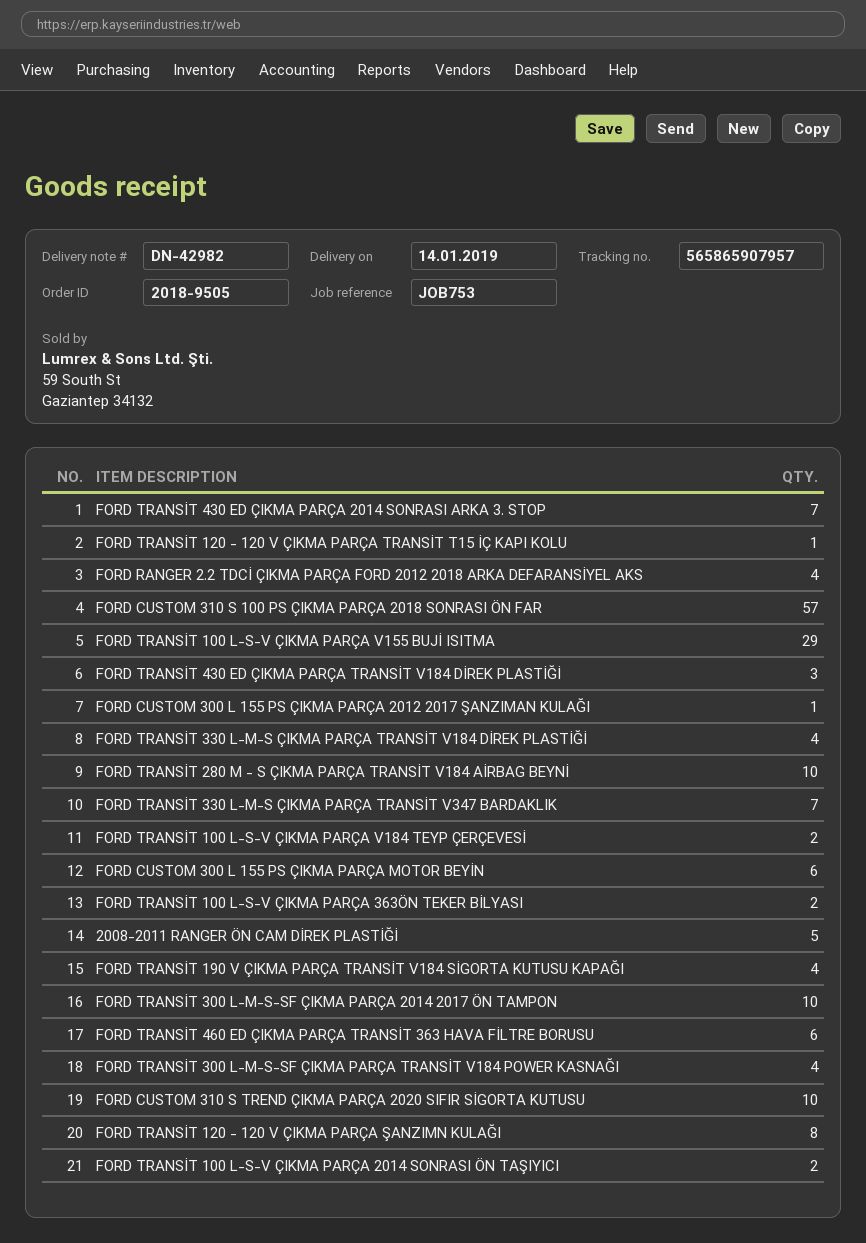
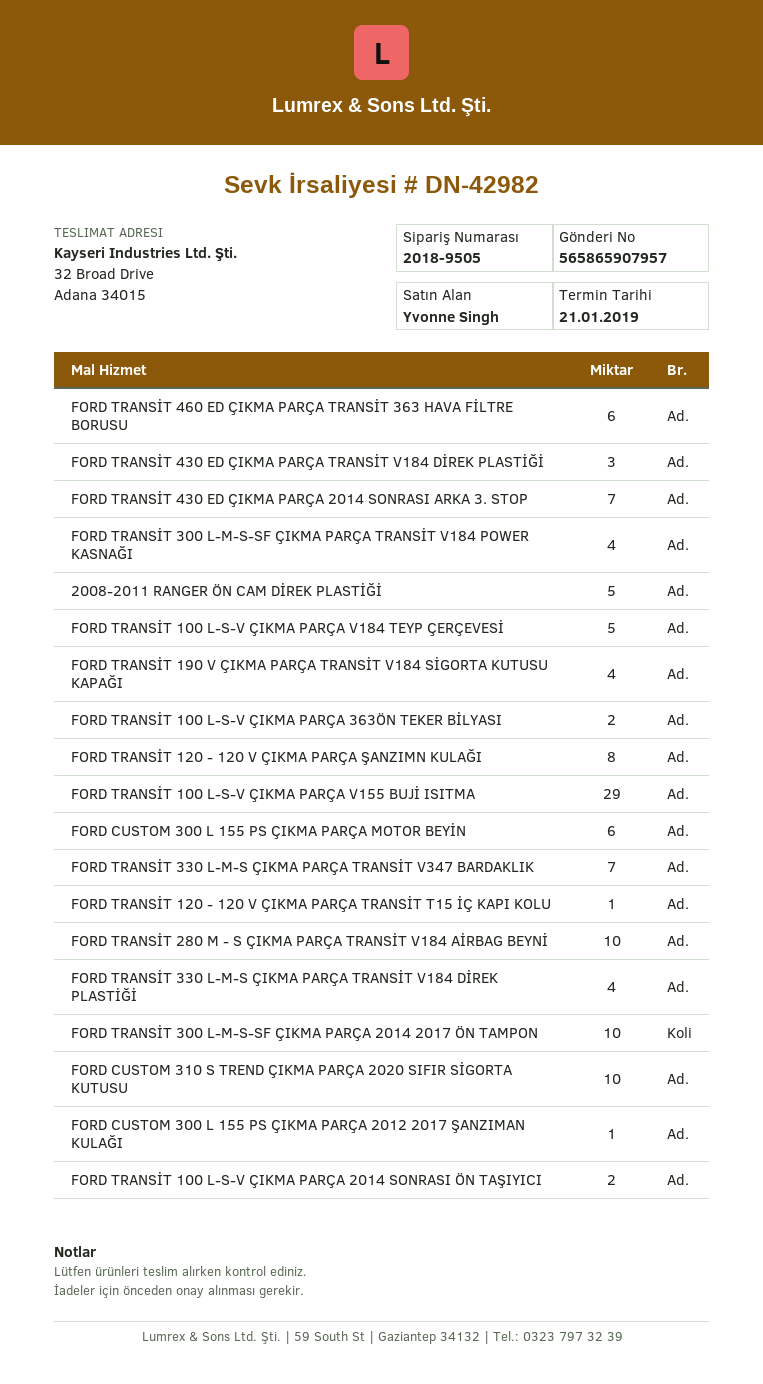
delivery date: 2019-01-14 -> 2019-01-21
FORD RANGER 2.2 TDCİ ÇIKMA PARÇA FORD 2012 2018 ARKA DEFARANSİYEL AKS: 4 -> none
FORD CUSTOM 310 S 100 PS ÇIKMA PARÇA 2018 SONRASI ÖN FAR: 57 -> none
FORD TRANSİT 100 L-S-V ÇIKMA PARÇA V184 TEYP ÇERÇEVESİ: 2 -> 5

